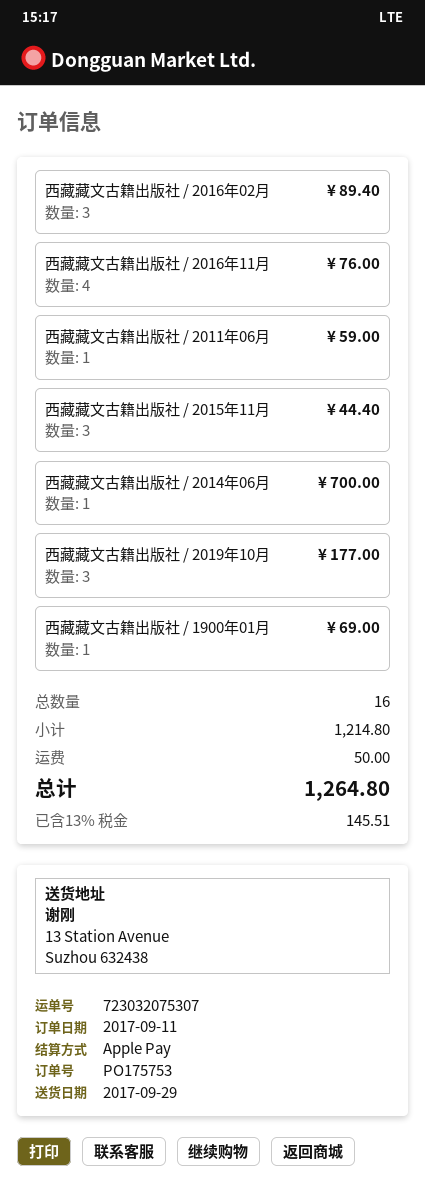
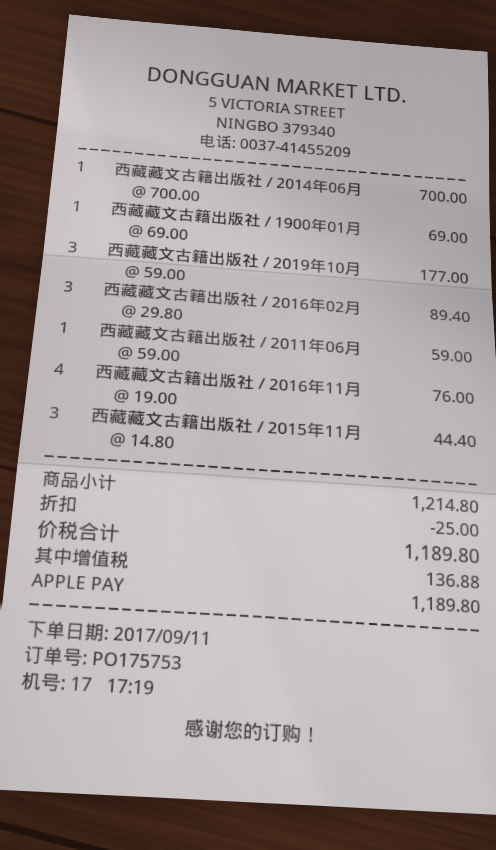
discount: none -> 25.00
shipping: 50.00 -> none
tax: 145.51 -> 136.88
total: 1264.80 -> 1189.80

